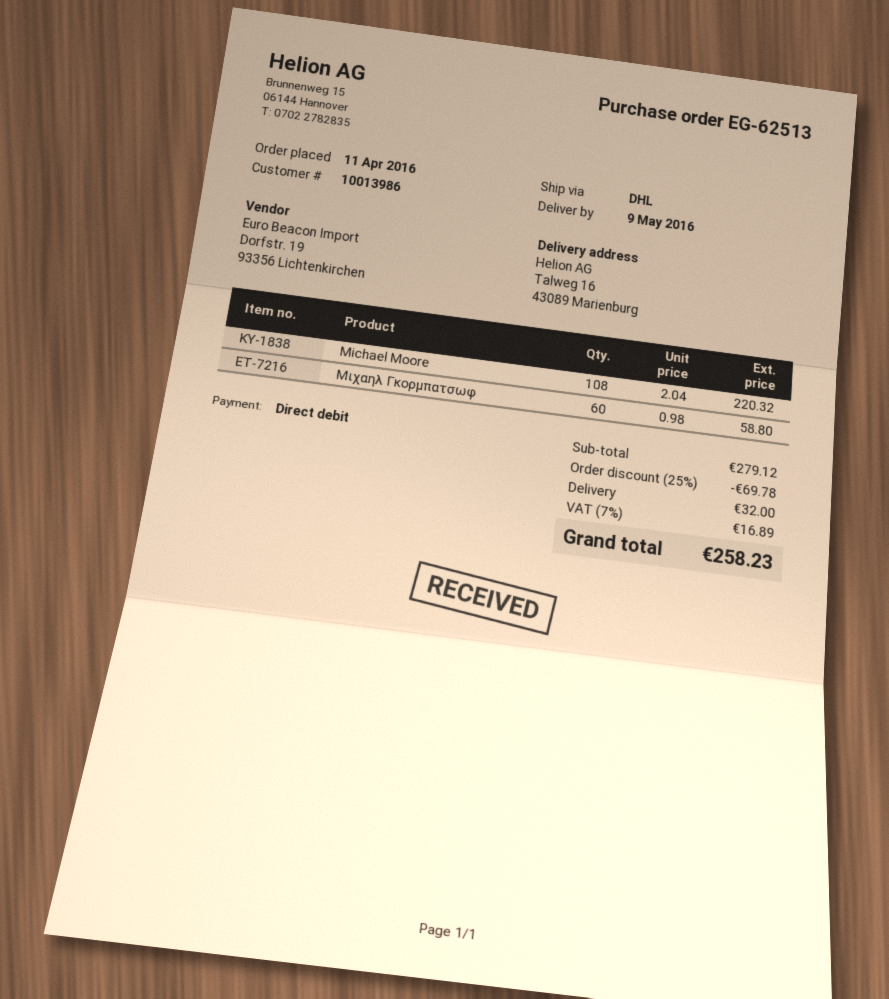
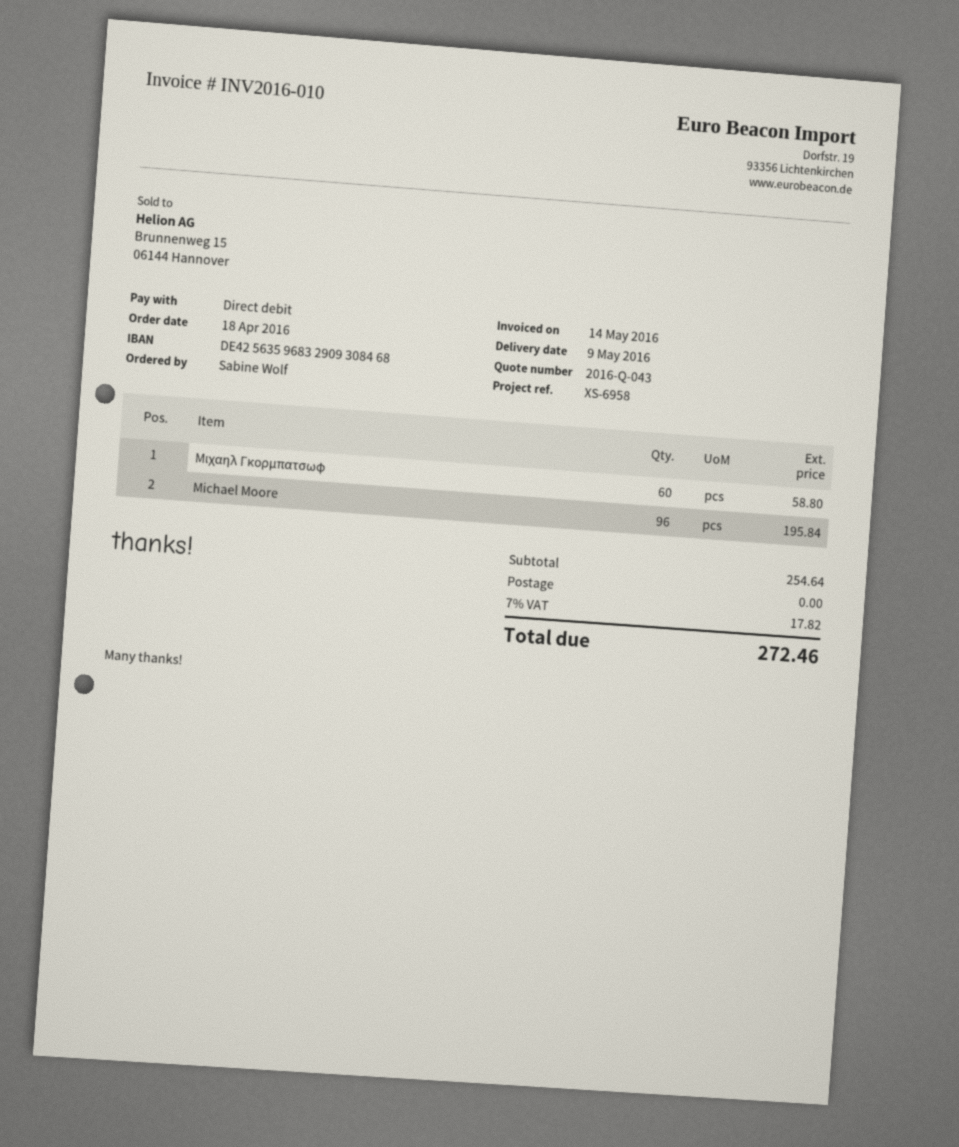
order date: 2016-04-11 -> 2016-04-18
Michael Moore: 108 for 220.32 -> 96 for 195.84
subtotal: 279.12 -> 254.64
discount: 25% = 69.78 -> none
shipping: 32.00 -> 0.00
tax: 7% = 16.89 -> 7% = 17.82
total: 258.23 -> 272.46

